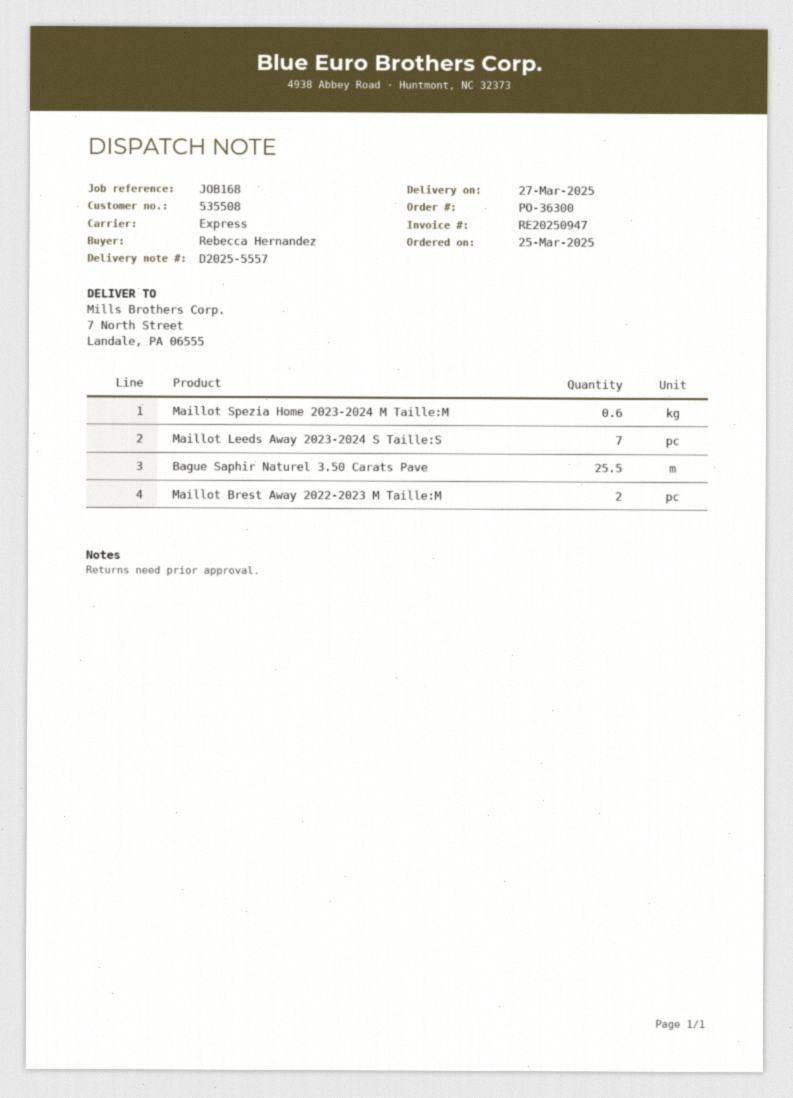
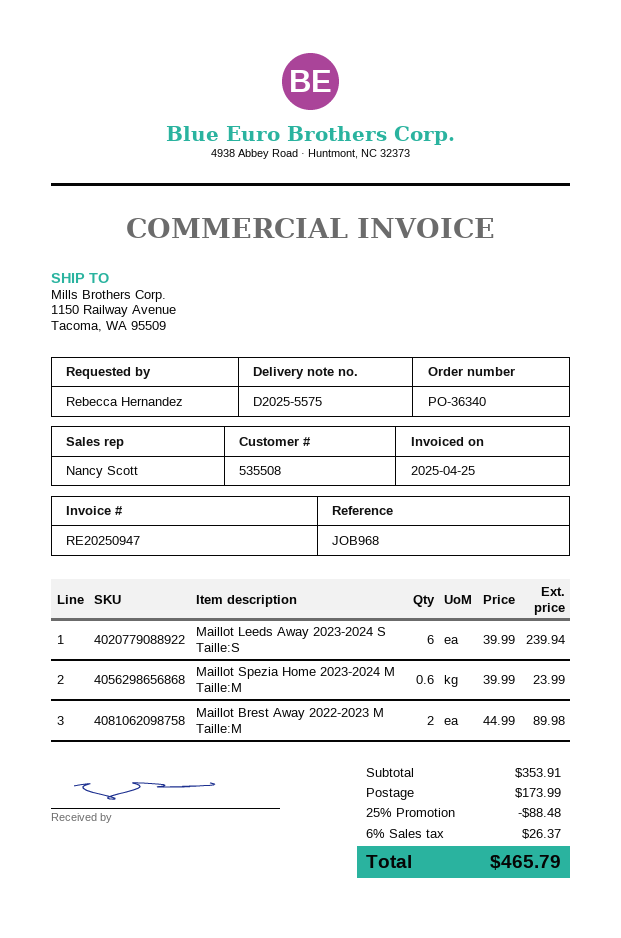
order number: PO-36300 -> PO-36340
delivery note number: D2025-5557 -> D2025-5575
reference: JOB168 -> JOB968
ship to: 7 North Street, Landale, PA 06555 -> 1150 Railway Avenue, Tacoma, WA 95509
Maillot Leeds Away 2023-2024 S Taille:S: 7 -> 6
Bague Saphir Naturel 3.50 Carats Pave: 25.5 -> none

